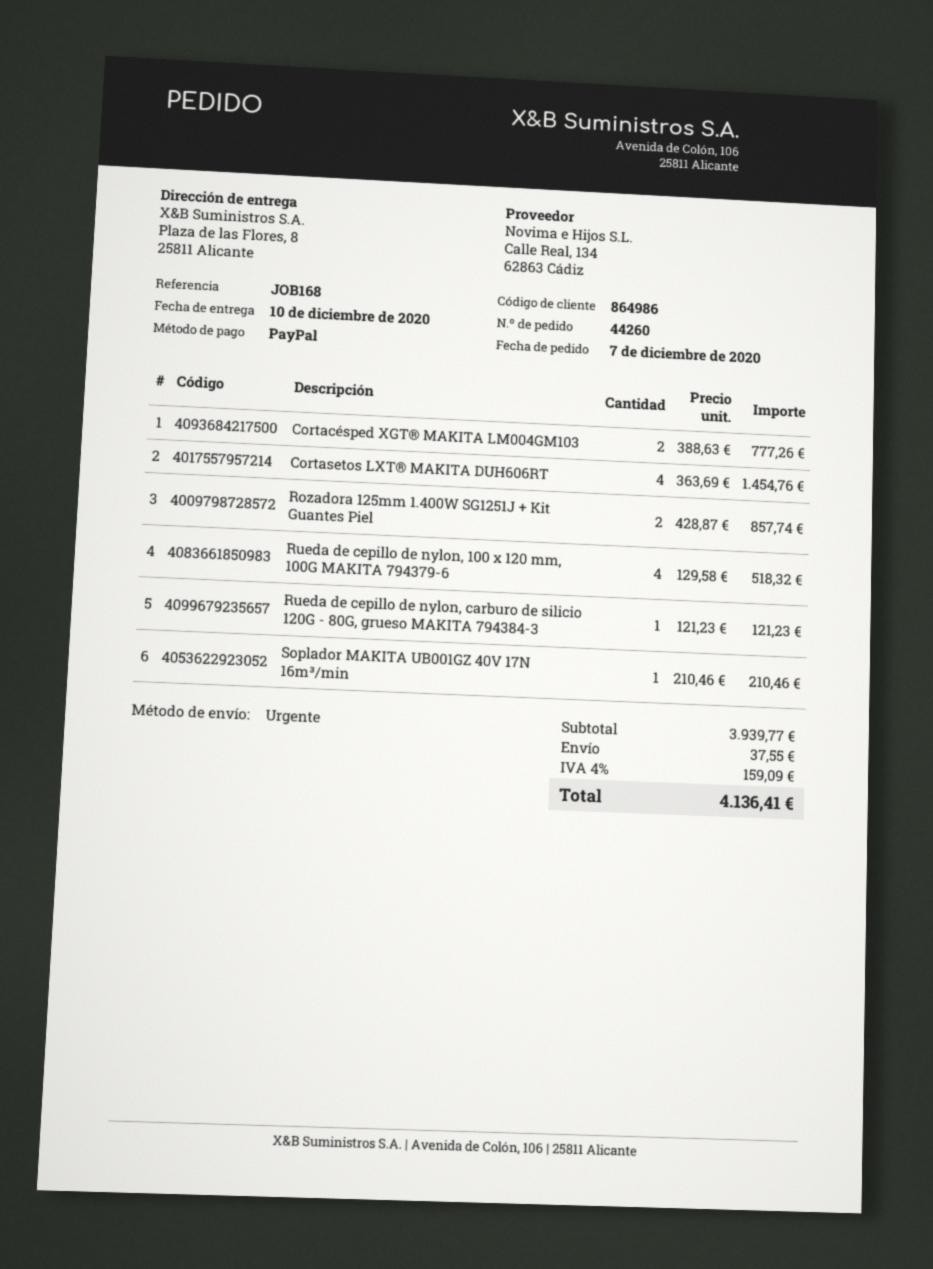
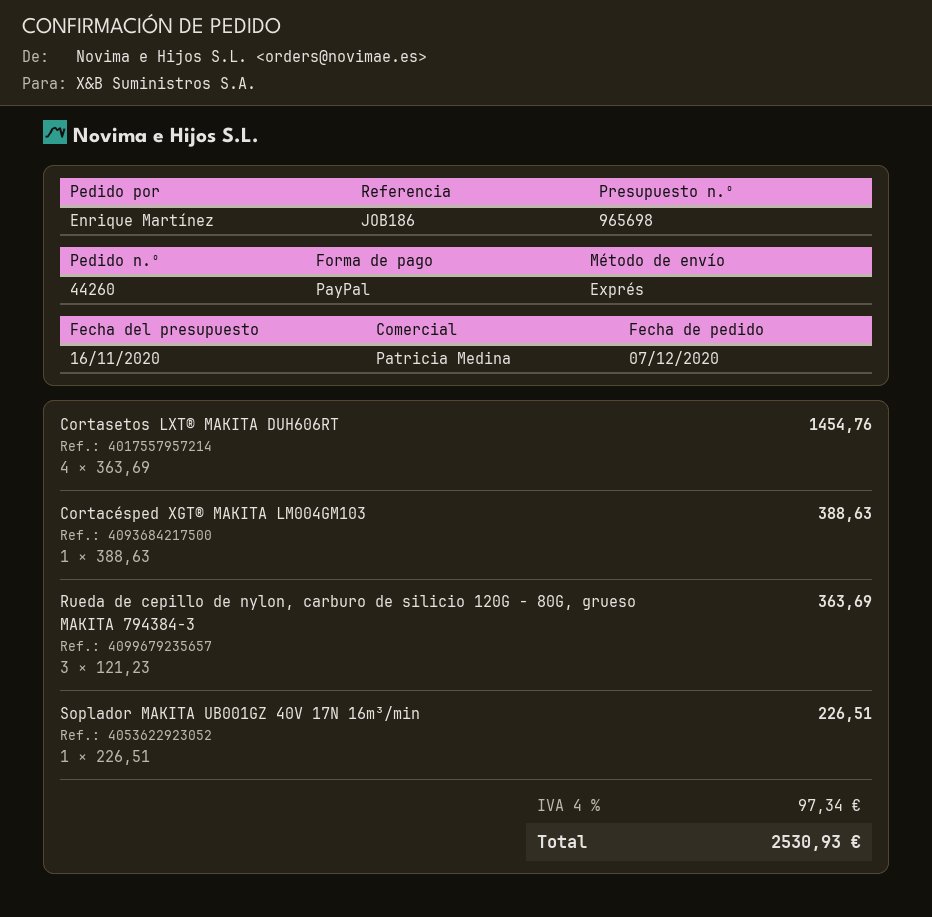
reference: JOB168 -> JOB186
Cortacésped XGT® MAKITA LM004GM103: 2 x 388.63 = 777.26 -> 1 x 388.63 = 388.63
Rozadora 125mm 1.400W SG1251J + Kit Guantes Piel: 2 x 428.87 = 857.74 -> none
Rueda de cepillo de nylon, 100 x 120 mm, 100G MAKITA 794379-6: 4 x 129.58 = 518.32 -> none
Rueda de cepillo de nylon, carburo de silicio 120G - 80G, grueso MAKITA 794384-3: 1 x 121.23 = 121.23 -> 3 x 121.23 = 363.69
Soplador MAKITA UB001GZ 40V 17N 16m³/min: 1 x 210.46 = 210.46 -> 1 x 226.51 = 226.51
shipping: 37.55 -> none
tax: 4% = 159.09 -> 4% = 97.34
total: 4136.41 -> 2530.93

